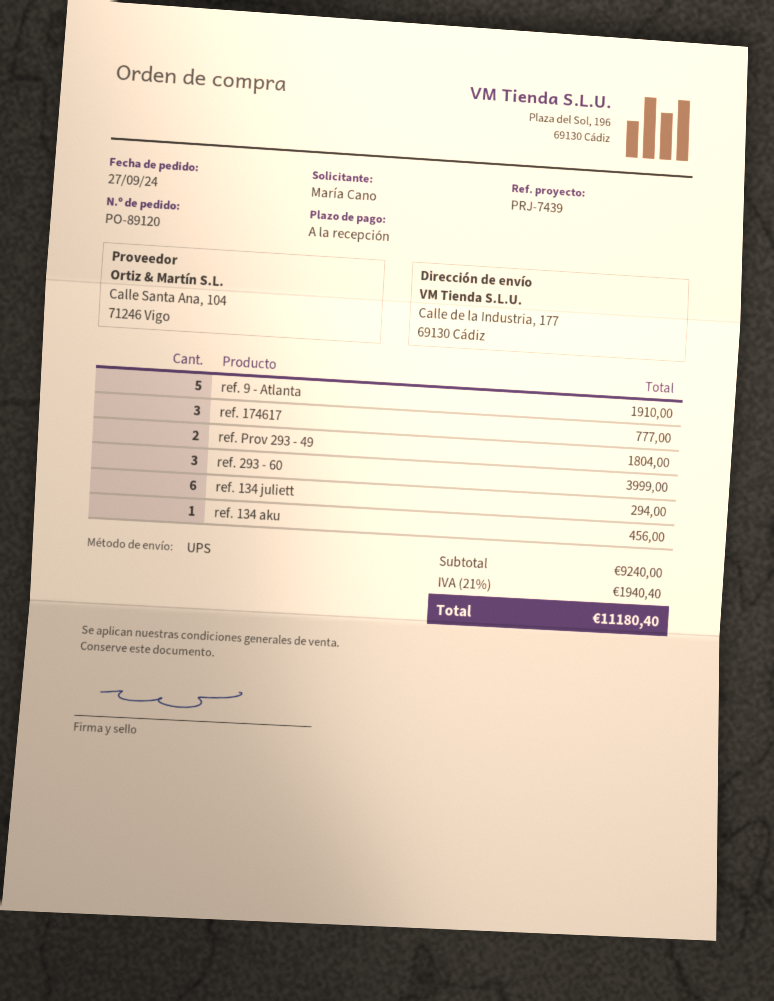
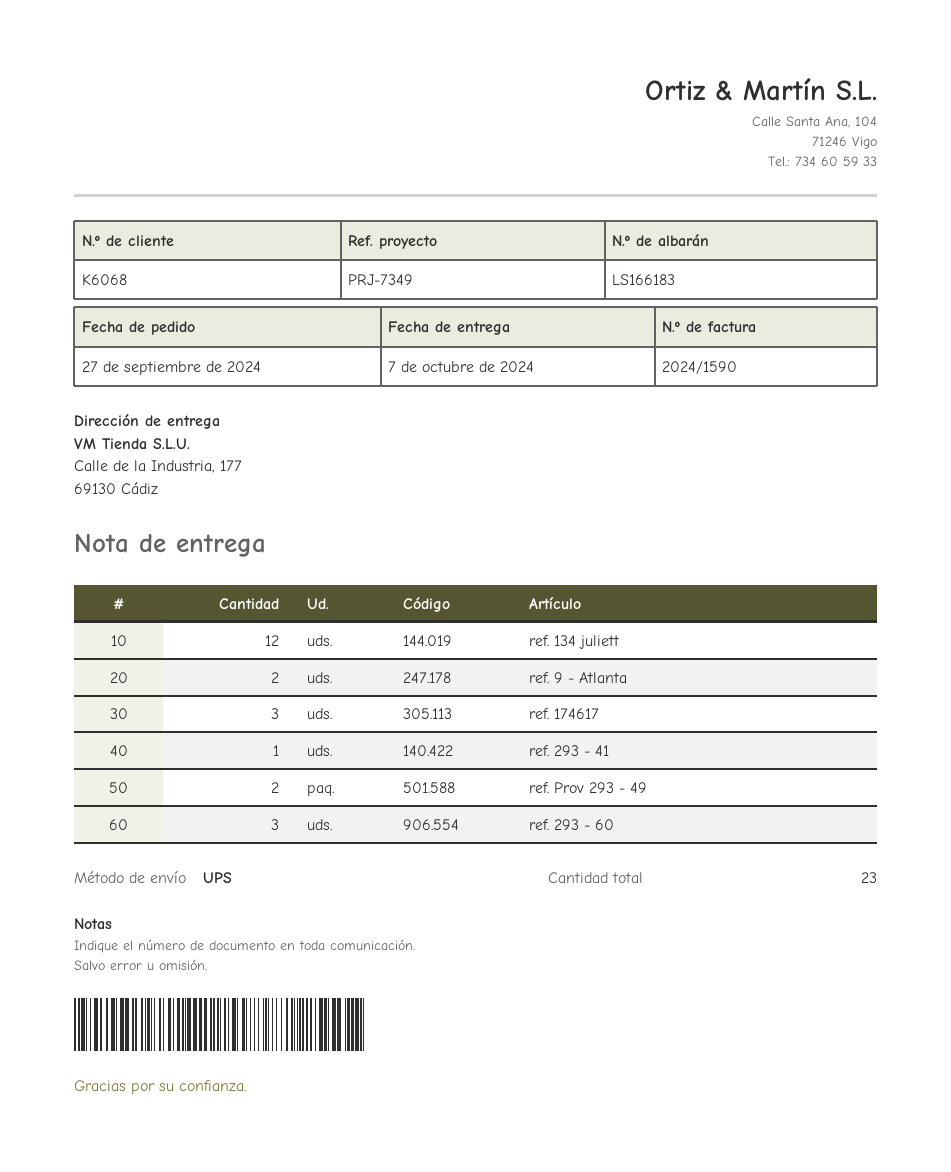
reference: PRJ-7439 -> PRJ-7349
ref. 9 - Atlanta: 5 -> 2
ref. 134 juliett: 6 -> 12
ref. 134 aku: 1 -> none
ref. 293 - 41: none -> 1

